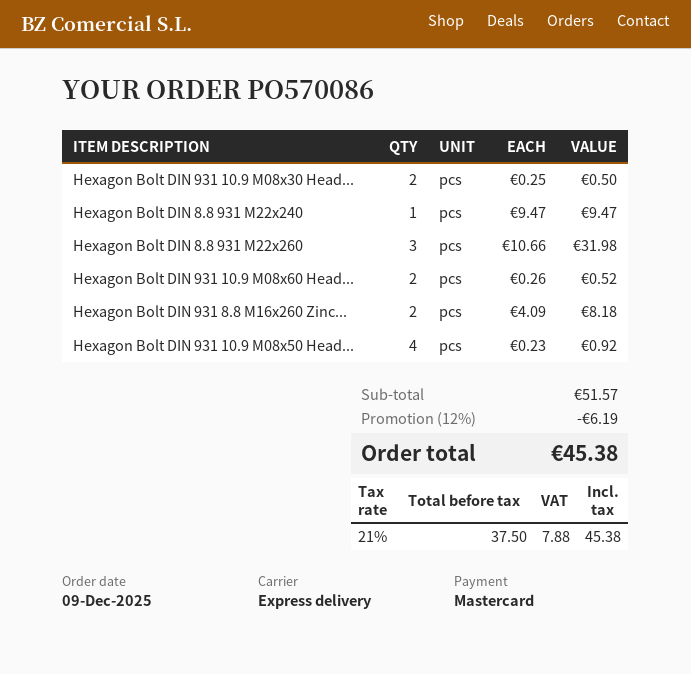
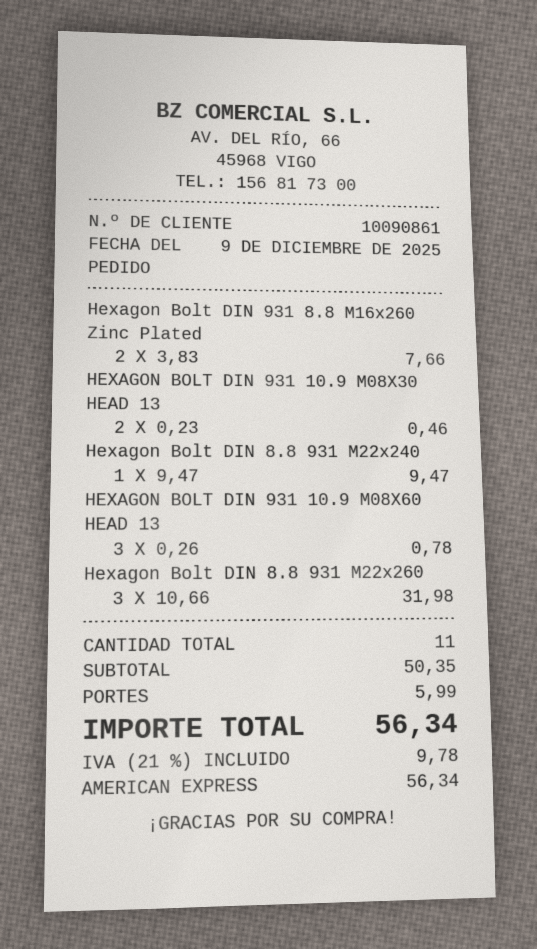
payment method: Mastercard -> American Express
Hexagon Bolt DIN 931 10.9 M08x30 Head...: 2 x 0.25 = 0.50 -> 2 x 0.23 = 0.46
Hexagon Bolt DIN 931 10.9 M08x60 Head...: 2 x 0.26 = 0.52 -> 3 x 0.26 = 0.78
Hexagon Bolt DIN 931 8.8 Μ16x260 Zinc...: 2 x 4.09 = 8.18 -> 2 x 3.83 = 7.66
Hexagon Bolt DIN 931 10.9 M08x50 Head...: 4 x 0.23 = 0.92 -> none
subtotal: 51.57 -> 50.35
discount: 12% = 6.19 -> none
shipping: none -> 5.99
tax: 21% = 7.88 -> 21% = 9.78
total: 45.38 -> 56.34

